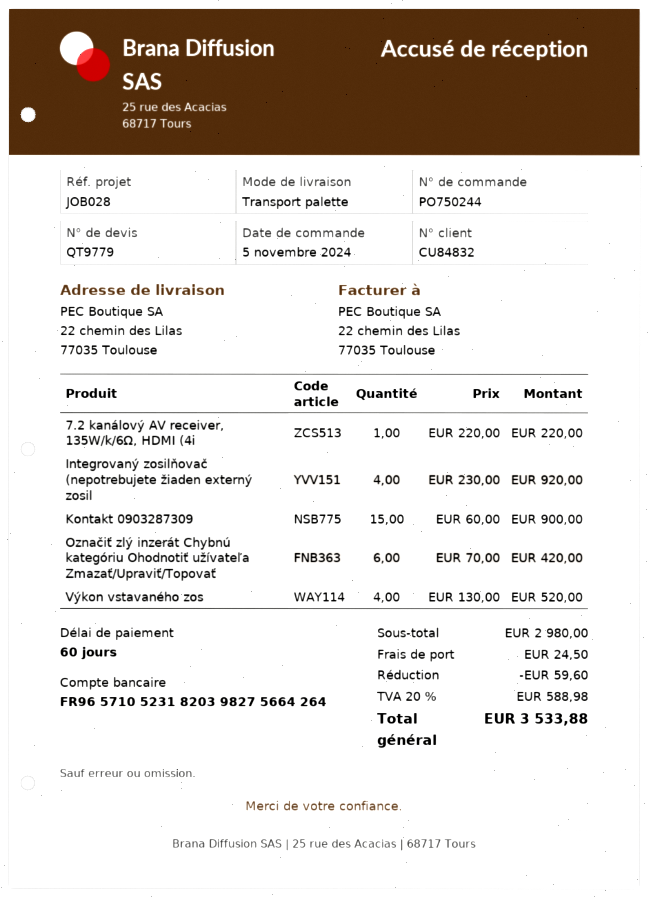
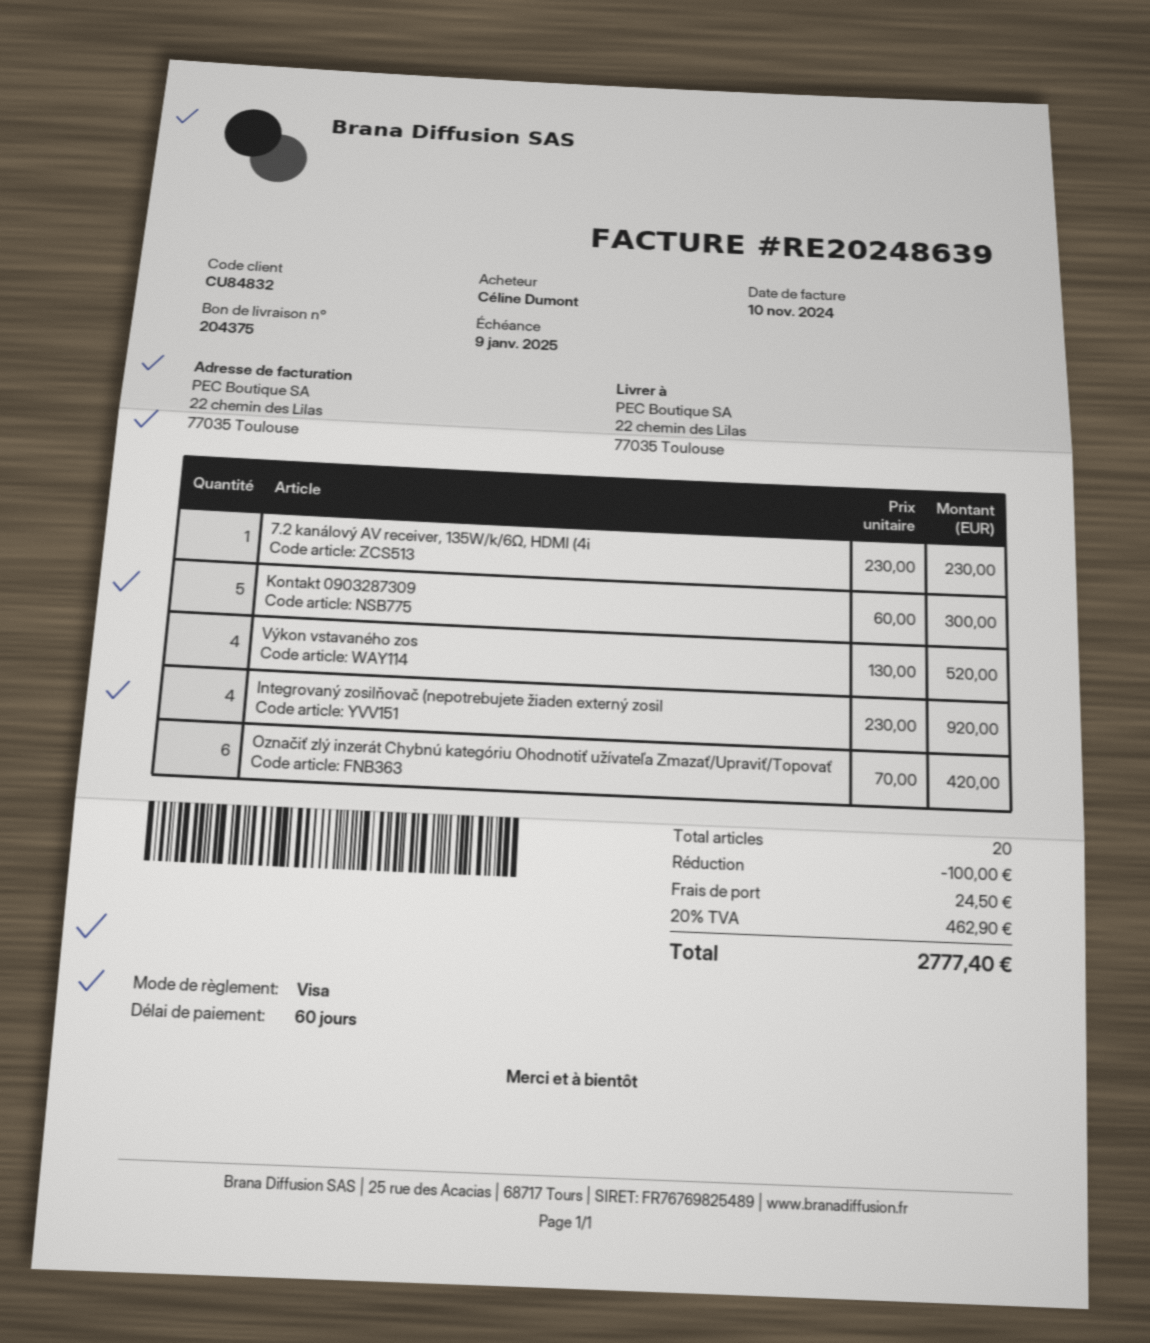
7.2 kanálový AV receiver, 135W/k/6Ω, HDMI (4i: 1 x 220.00 = 220.00 -> 1 x 230.00 = 230.00
Kontakt 0903287309: 15 x 60.00 = 900.00 -> 5 x 60.00 = 300.00
discount: 59.60 -> 100.00
tax: 20% = 588.98 -> 20% = 462.90
total: 3533.88 -> 2777.40

